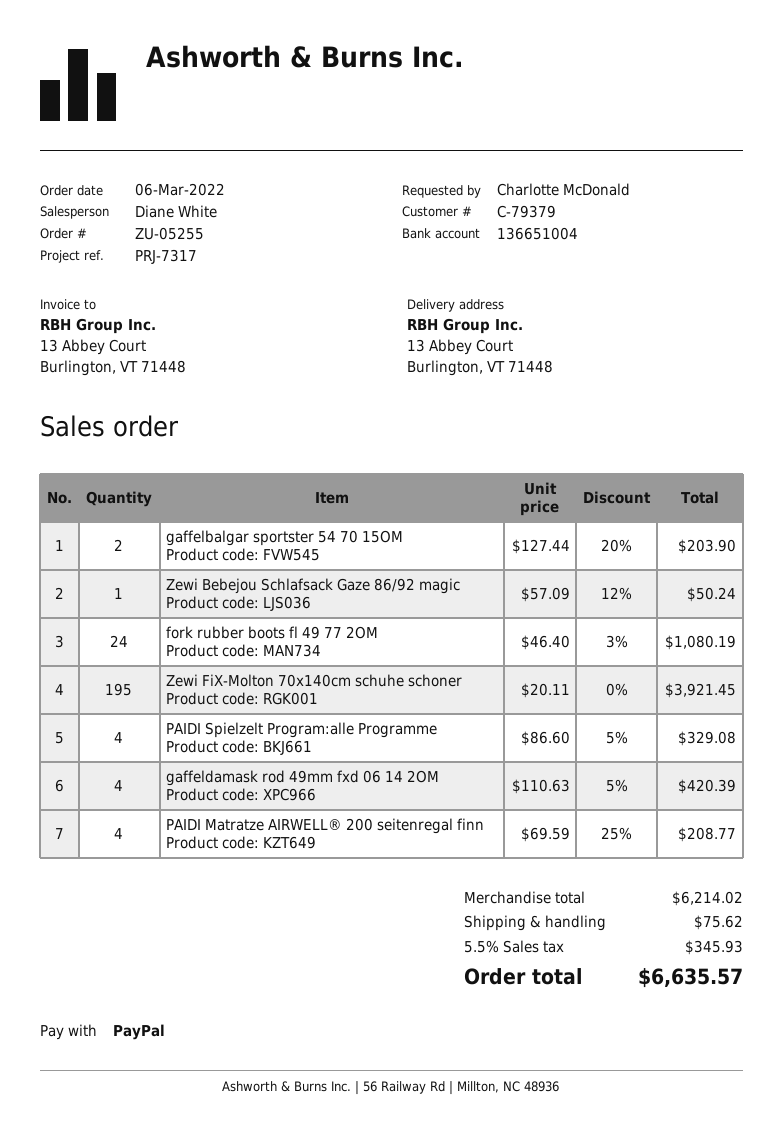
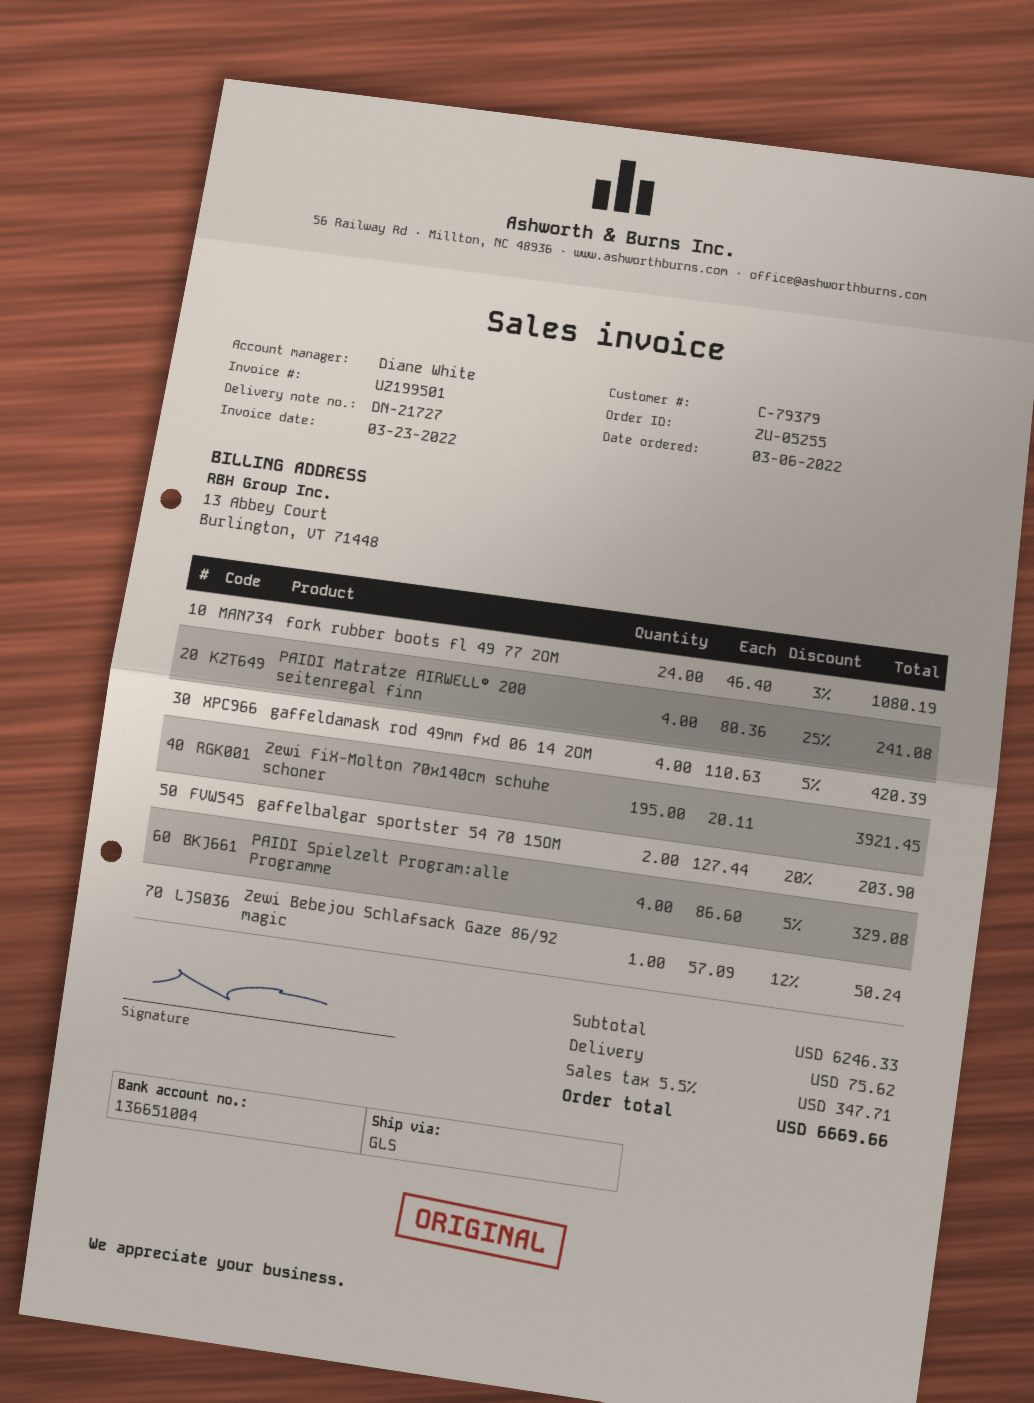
PAIDI Matratze AIRWELL® 200 seitenregal finn: 4 x 69.59 - 25% = 208.77 -> 4 x 80.36 - 25% = 241.08
subtotal: 6214.02 -> 6246.33
tax: 5.5% = 345.93 -> 5.5% = 347.71
total: 6635.57 -> 6669.66

